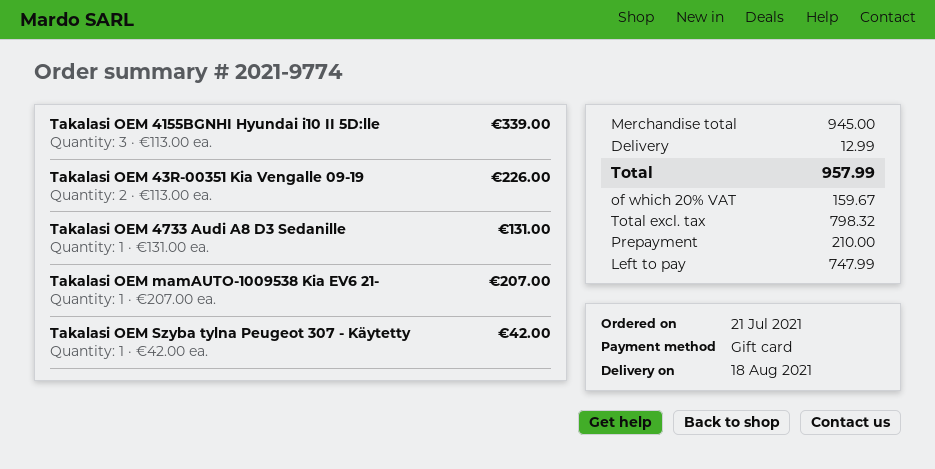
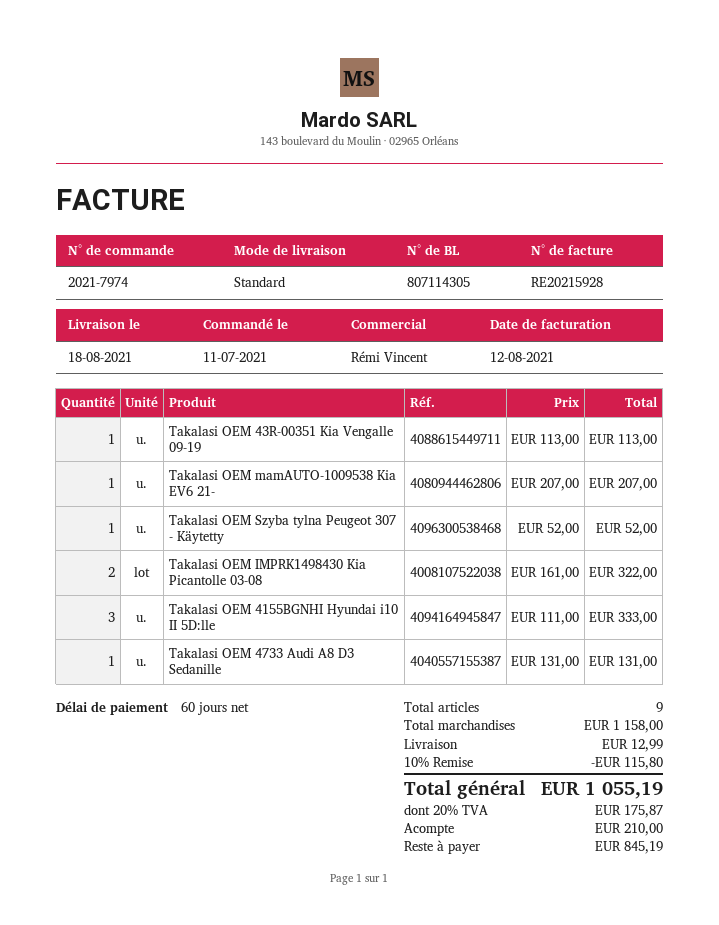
order number: 2021-9774 -> 2021-7974
order date: 2021-07-21 -> 2021-07-11
Takalasi OEM 4155BGNHI Hyundai i10 II 5D:lle: 3 x 113.00 = 339.00 -> 3 x 111.00 = 333.00
Takalasi OEM 43R-00351 Kia Vengalle 09-19: 2 x 113.00 = 226.00 -> 1 x 113.00 = 113.00
Takalasi OEM Szyba tylna Peugeot 307 - Käytetty: 1 x 42.00 = 42.00 -> 1 x 52.00 = 52.00
Takalasi OEM IMPRK1498430 Kia Picantolle 03-08: none -> 2 x 161.00 = 322.00
subtotal: 945.00 -> 1158.00
discount: none -> 10% = 115.80
tax: 20% = 159.67 -> 20% = 175.87
total: 957.99 -> 1055.19
balance: 747.99 -> 845.19

